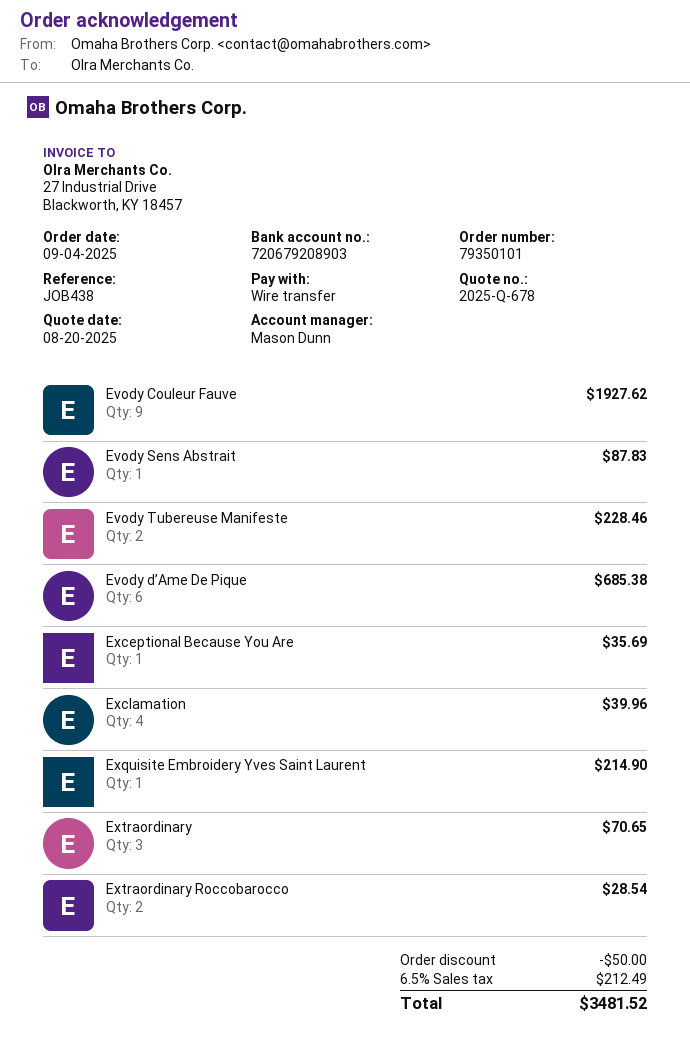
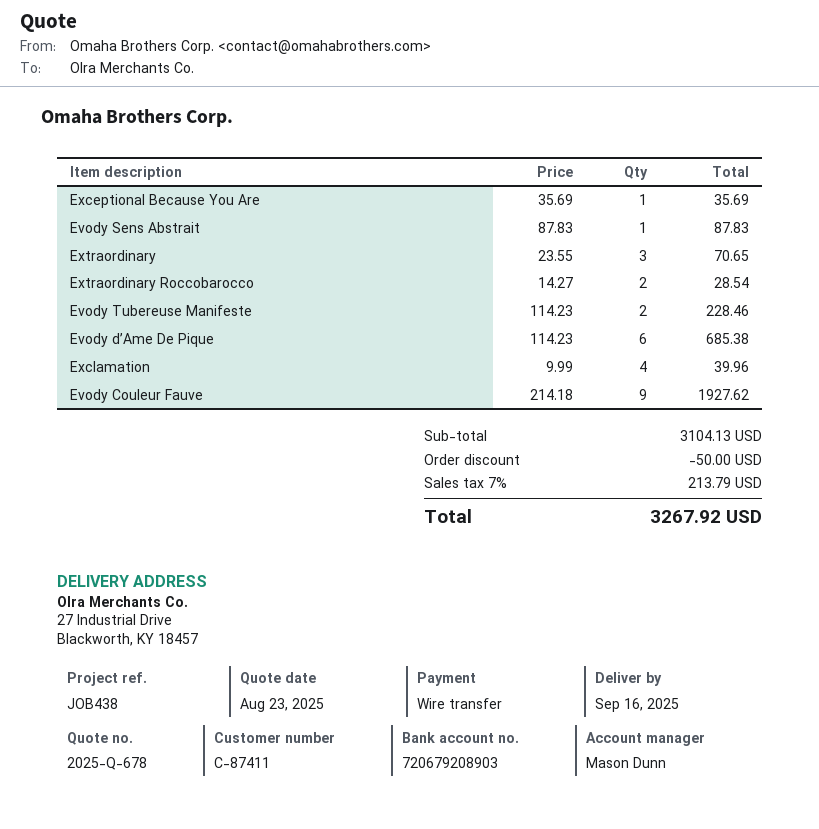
quote date: 2025-08-20 -> 2025-08-23
Exquisite Embroidery Yves Saint Laurent: 1 for 214.90 -> none
tax: 6.5% = 212.49 -> 7% = 213.79
total: 3481.52 -> 3267.92

